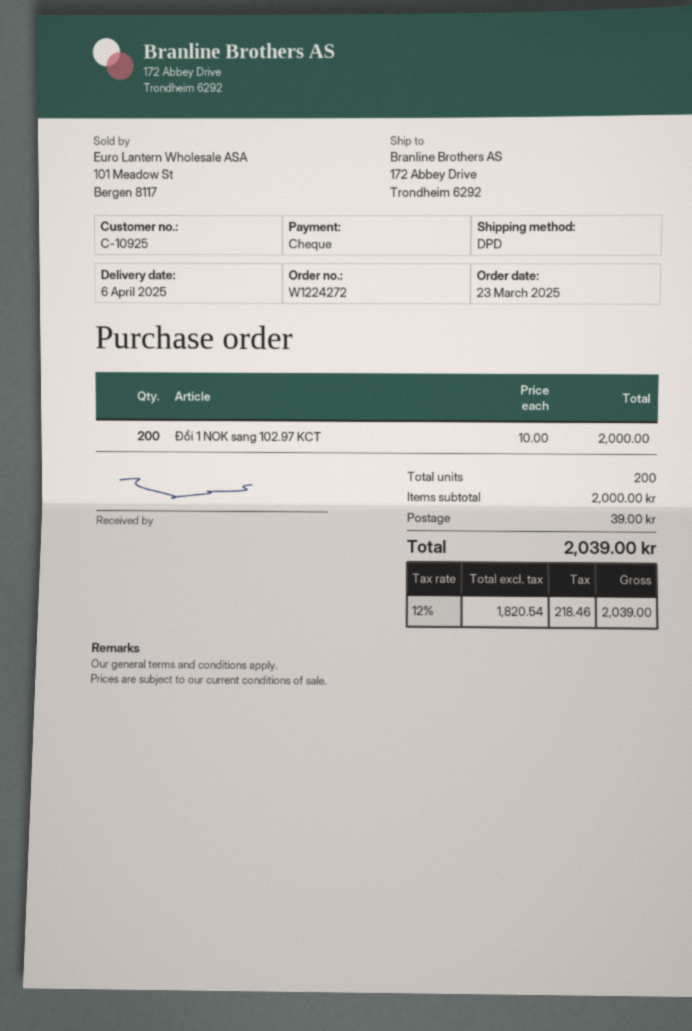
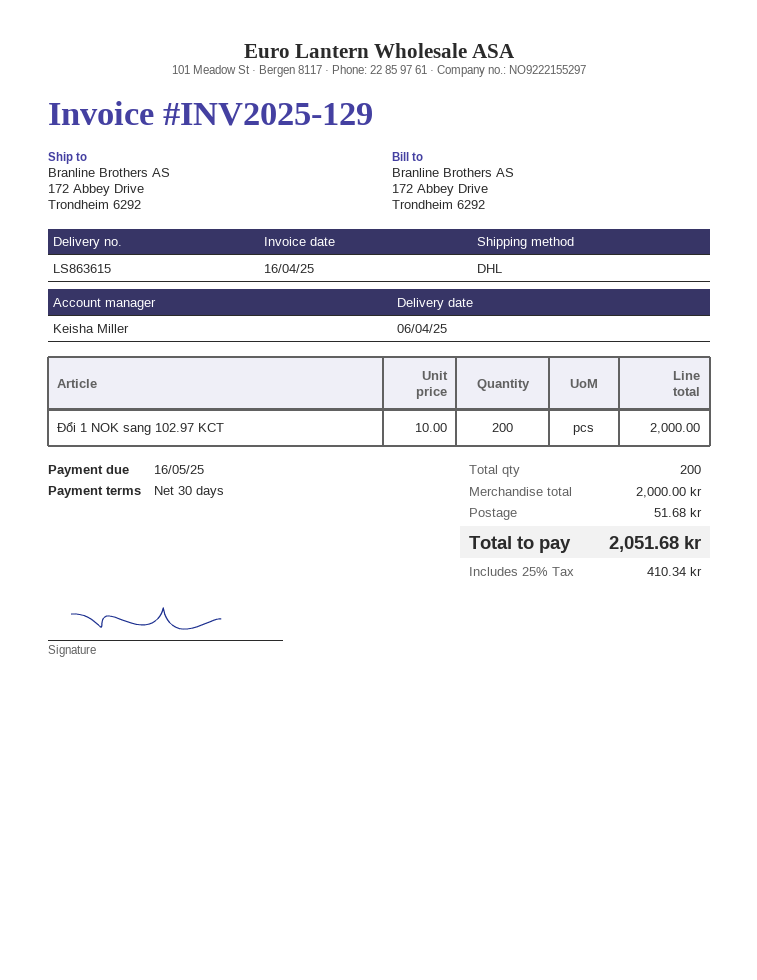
shipping method: DPD -> DHL
shipping: 39.00 -> 51.68
tax: 12% = 218.46 -> 25% = 410.34
total: 2039.00 -> 2051.68

